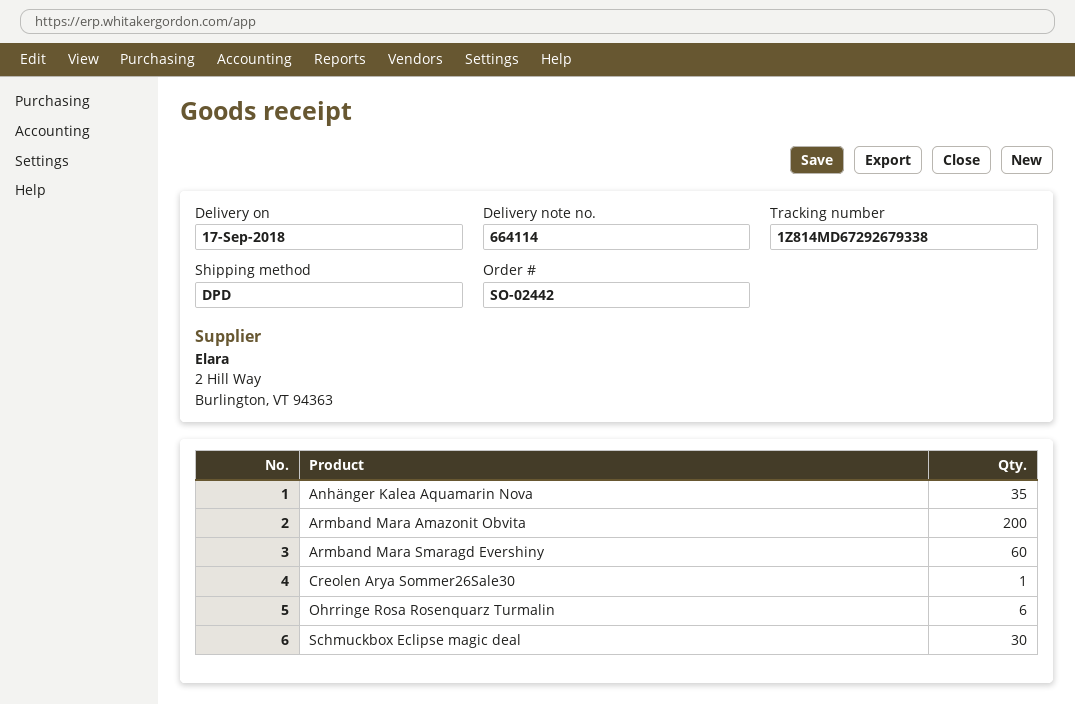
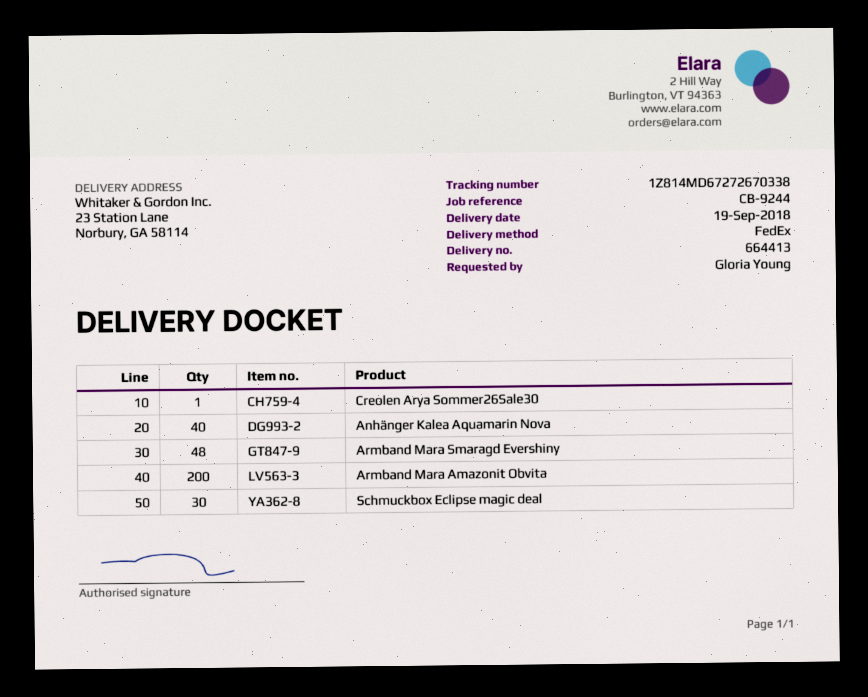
delivery note number: 664114 -> 664413
delivery date: 2018-09-17 -> 2018-09-19
shipping method: DPD -> FedEx
tracking number: 1Z814MD67292679338 -> 1Z814MD67272670338
Anhänger Kalea Aquamarin Nova: 35 -> 40
Armband Mara Smaragd Evershiny: 60 -> 48
Ohrringe Rosa Rosenquarz Turmalin: 6 -> none

